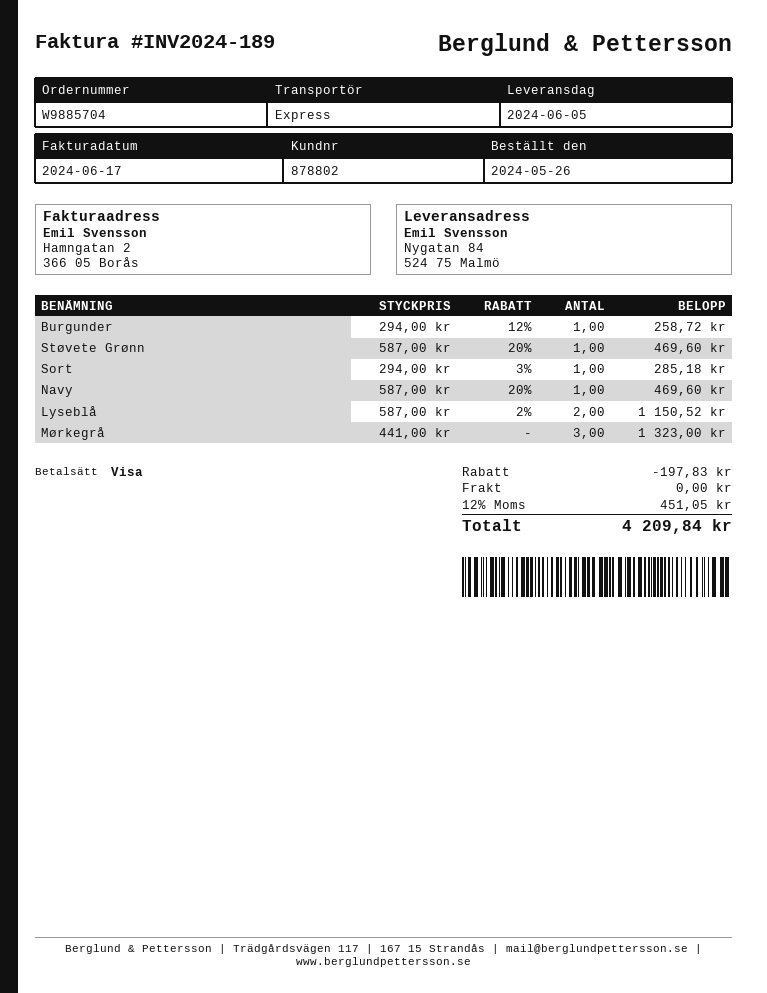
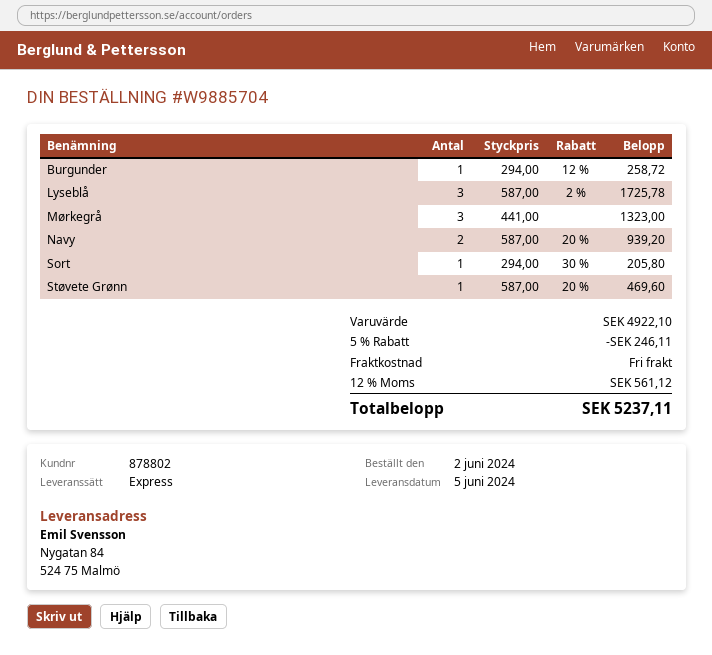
order date: 2024-05-26 -> 2024-06-02
Sort: 1 x 294.00 - 3% = 285.18 -> 1 x 294.00 - 30% = 205.80
Navy: 1 x 587.00 - 20% = 469.60 -> 2 x 587.00 - 20% = 939.20
Lyseblå: 2 x 587.00 - 2% = 1150.52 -> 3 x 587.00 - 2% = 1725.78
discount: 197.83 -> 246.11
tax: 12% = 451.05 -> 12% = 561.12
total: 4209.84 -> 5237.11

